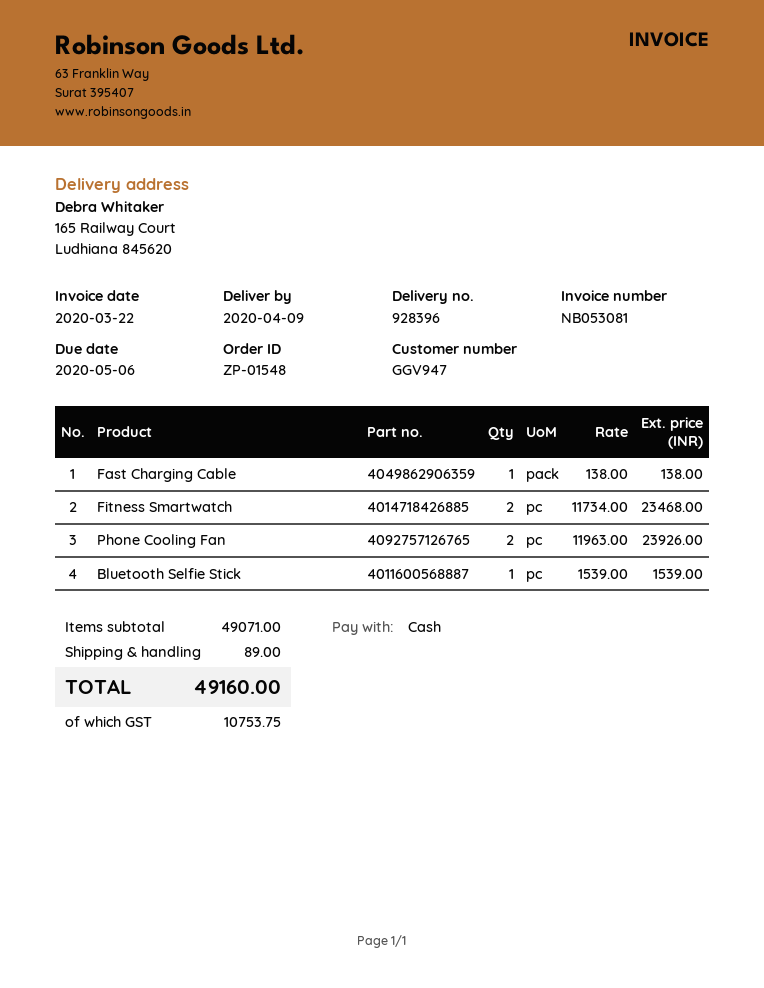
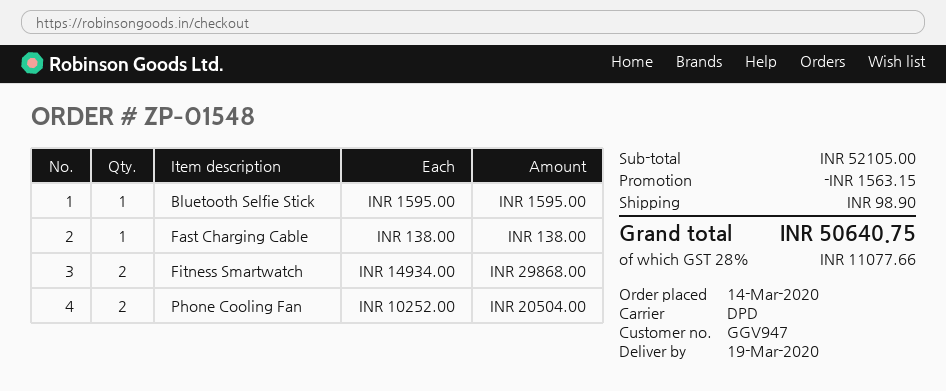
delivery date: 2020-04-09 -> 2020-03-19
Fitness Smartwatch: 2 x 11734.00 = 23468.00 -> 2 x 14934.00 = 29868.00
Phone Cooling Fan: 2 x 11963.00 = 23926.00 -> 2 x 10252.00 = 20504.00
Bluetooth Selfie Stick: 1 x 1539.00 = 1539.00 -> 1 x 1595.00 = 1595.00
subtotal: 49071.00 -> 52105.00
discount: none -> 1563.15
shipping: 89.00 -> 98.90
tax: 10753.75 -> 11077.66
total: 49160.00 -> 50640.75

